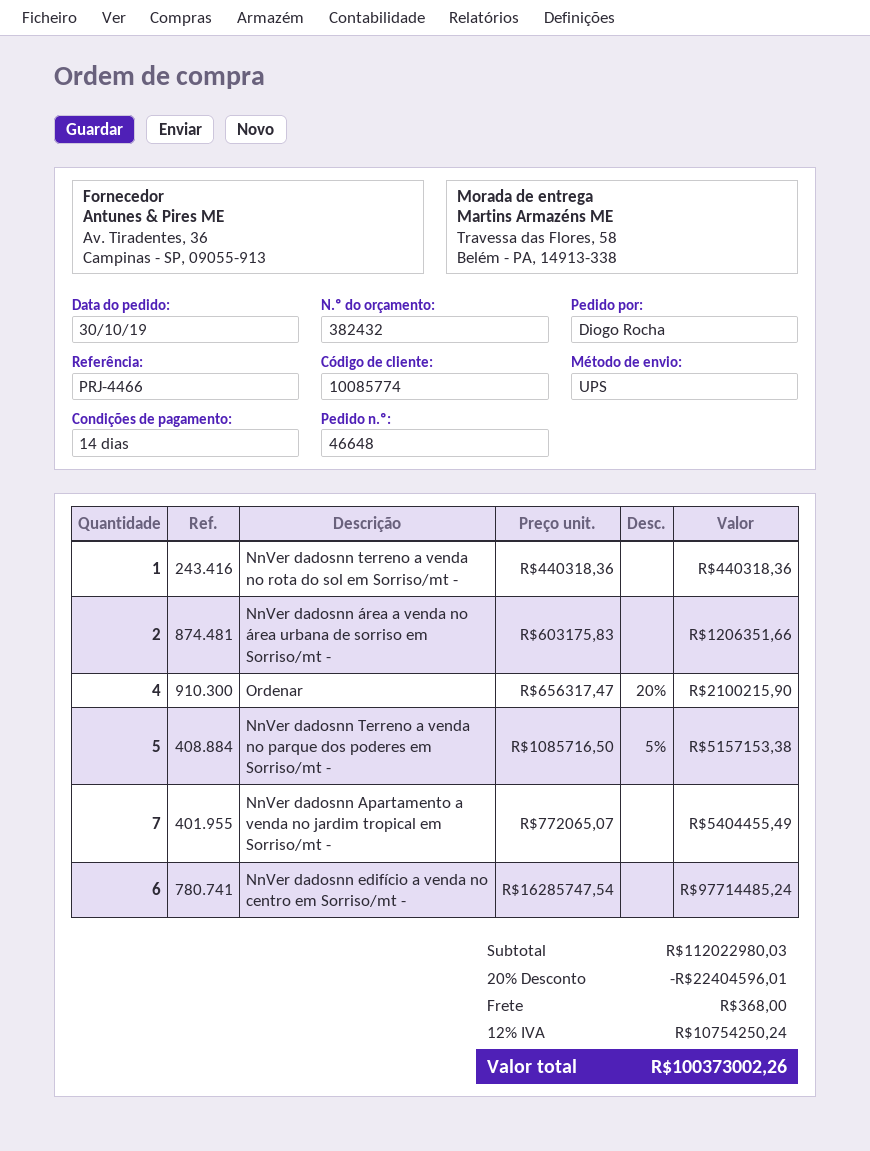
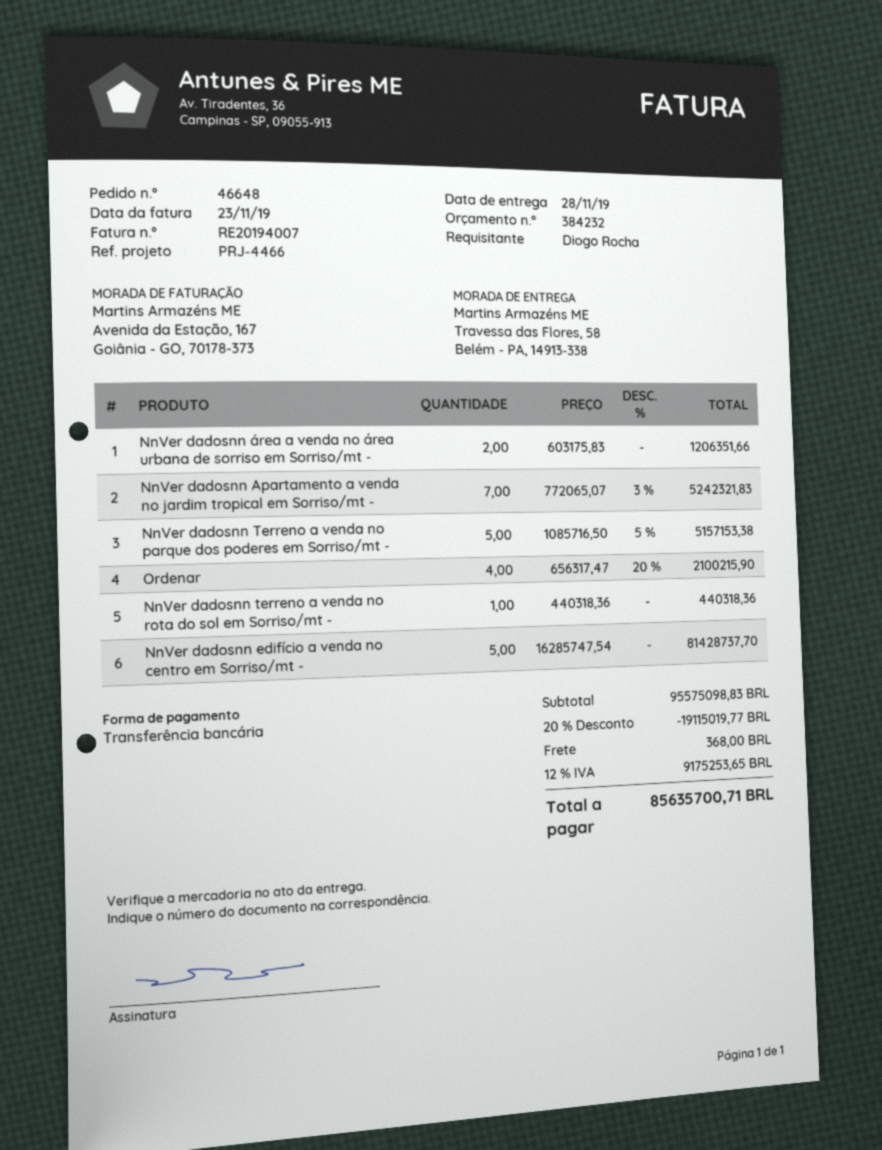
quote number: 382432 -> 384232
NnVer dadosnn Apartamento a venda no jardim tropical em Sorriso/mt -: 7 x 772065.07 = 5404455.49 -> 7 x 772065.07 - 3% = 5242321.83
NnVer dadosnn edifício a venda no centro em Sorriso/mt -: 6 x 16285747.54 = 97714485.24 -> 5 x 16285747.54 = 81428737.70
subtotal: 112022980.03 -> 95575098.83
discount: 20% = 22404596.01 -> 20% = 19115019.77
tax: 12% = 10754250.24 -> 12% = 9175253.65
total: 100373002.26 -> 85635700.71

